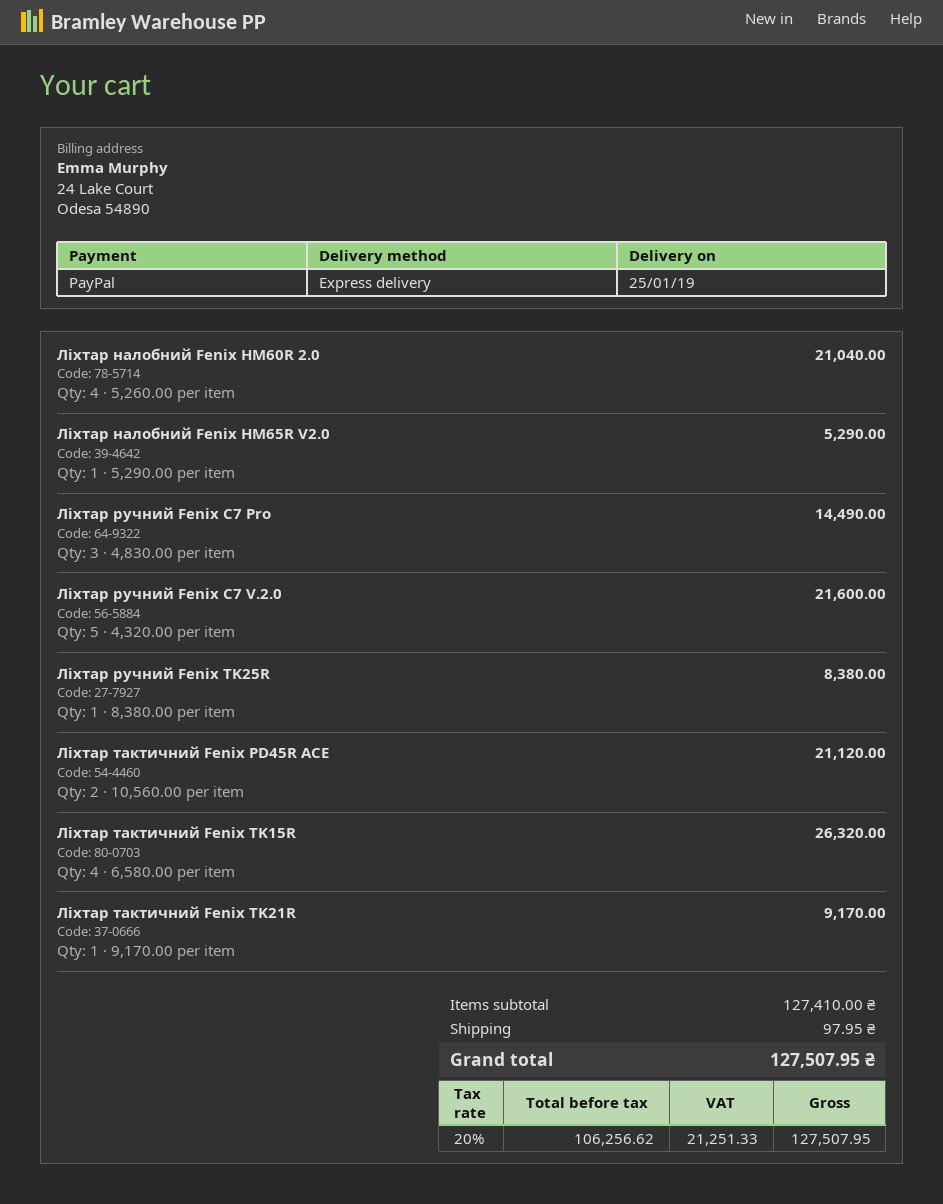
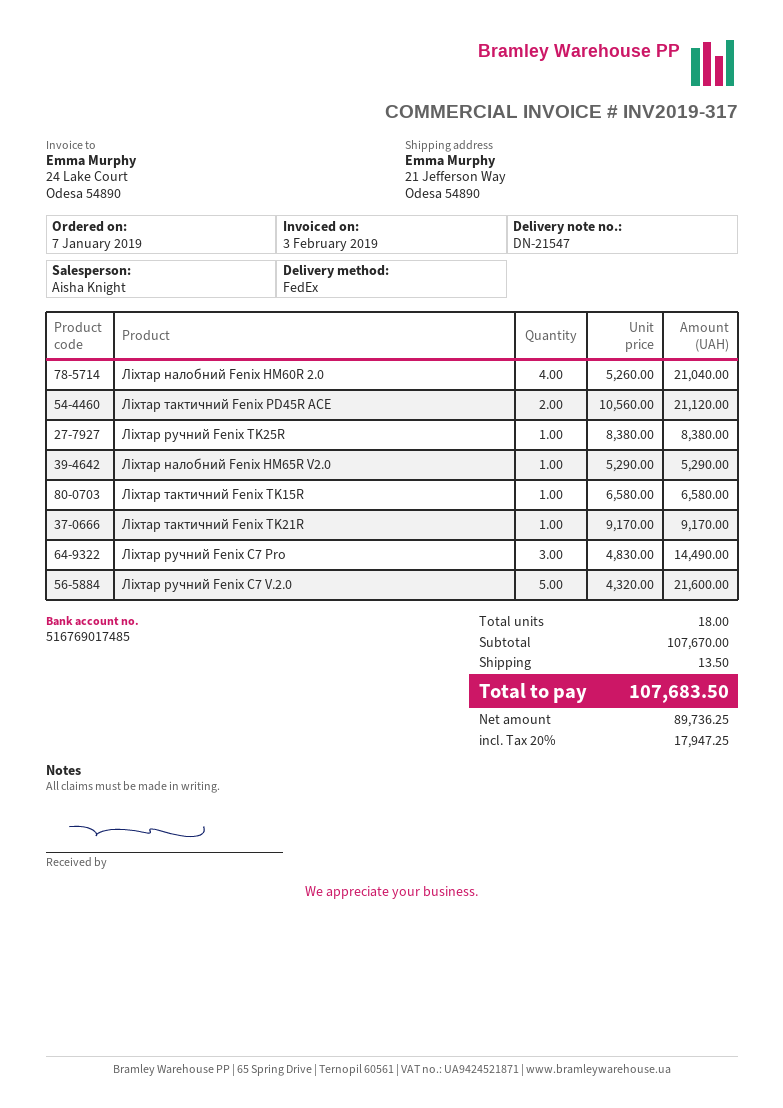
shipping method: express -> FedEx
Ліхтар тактичний Fenix TK15R: 4 x 6580.00 = 26320.00 -> 1 x 6580.00 = 6580.00
subtotal: 127410.00 -> 107670.00
shipping: 97.95 -> 13.50
net: 106256.62 -> 89736.25
tax: 20% = 21251.33 -> 20% = 17947.25
total: 127507.95 -> 107683.50

